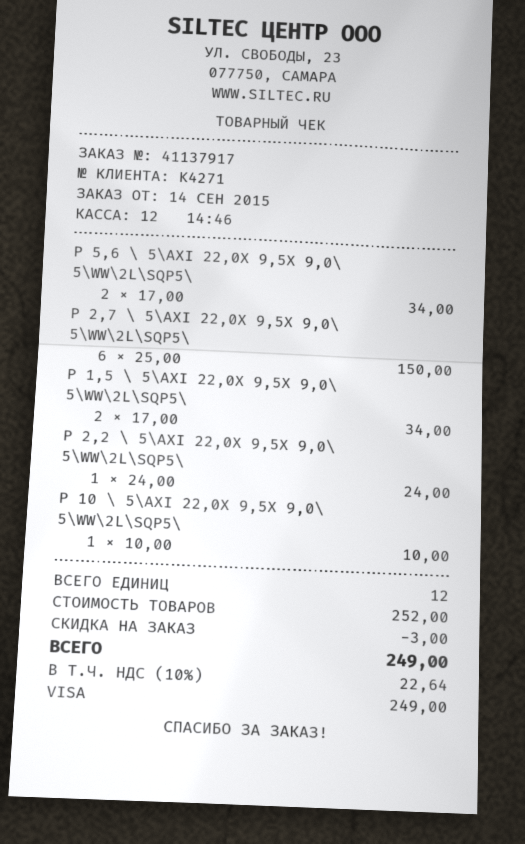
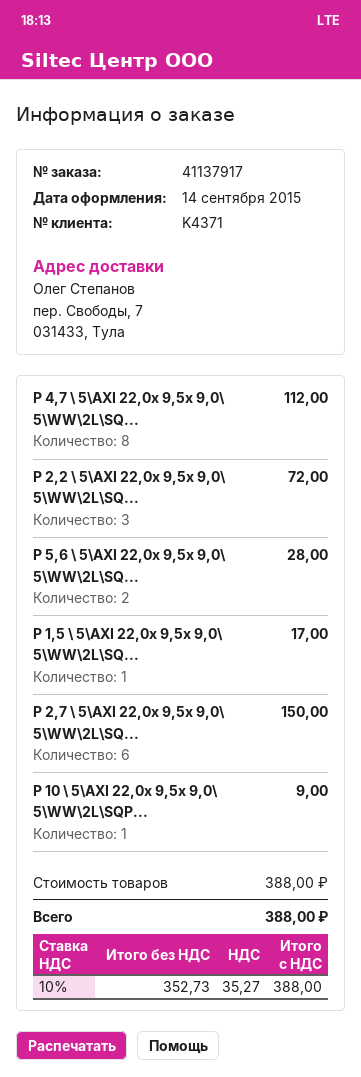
customer number: K4271 -> K4371
Р 5,6 \ 5\AXI 22,0X 9,5X 9,0\ 5\WW\2L\SQP5\: 2 for 34.00 -> 2 for 28.00
Р 1,5 \ 5\AXI 22,0X 9,5X 9,0\ 5\WW\2L\SQP5\: 2 for 34.00 -> 1 for 17.00
Р 2,2 \ 5\AXI 22,0X 9,5X 9,0\ 5\WW\2L\SQP5\: 1 for 24.00 -> 3 for 72.00
Р 10 \ 5\AXI 22,0X 9,5X 9,0\ 5\WW\2L\SQP5\: 1 for 10.00 -> 1 for 9.00
Р 4,7 \ 5\AXI 22,0x 9,5x 9,0\ 5\WW\2L\SQ...: none -> 8 for 112.00
subtotal: 252.00 -> 388.00
discount: 3.00 -> none
tax: 10% = 22.64 -> 10% = 35.27
total: 249.00 -> 388.00

